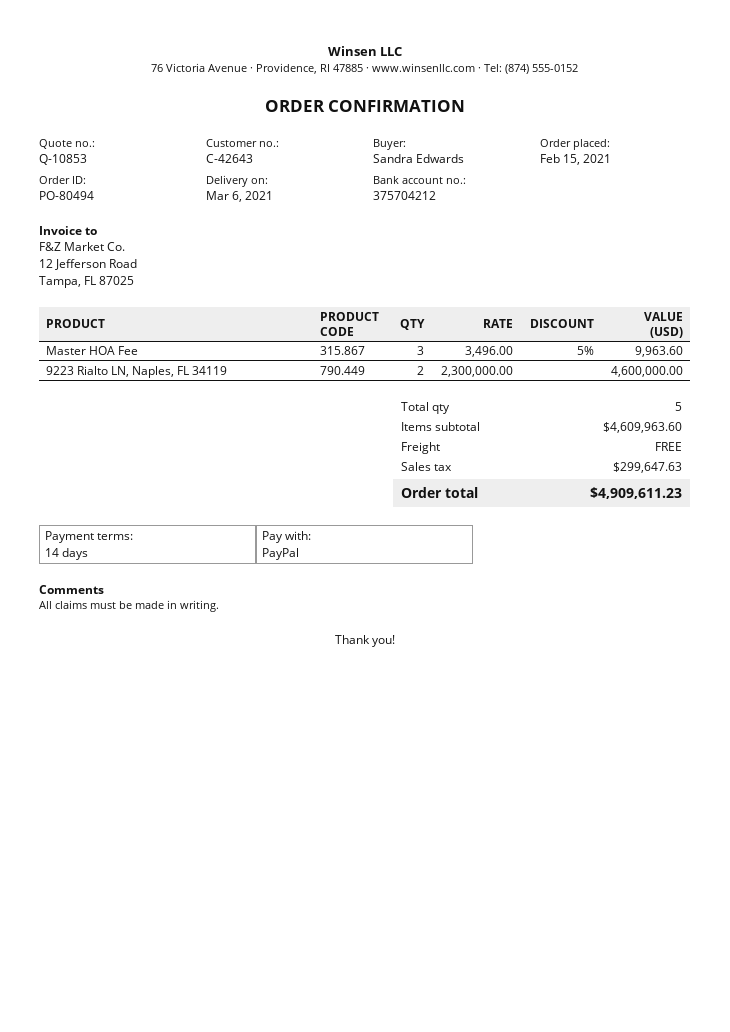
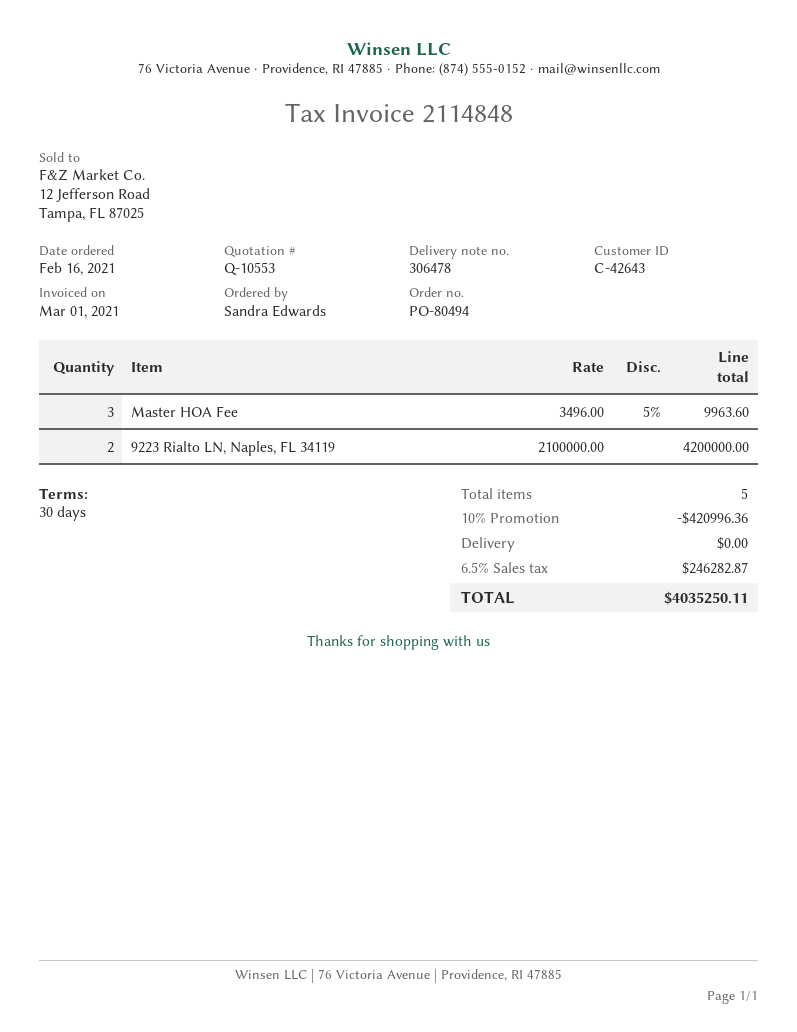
quote number: Q-10853 -> Q-10553
order date: 2021-02-15 -> 2021-02-16
payment terms: 14 days -> 30 days
9223 Rialto LN, Naples, FL 34119: 2 x 2300000.00 = 4600000.00 -> 2 x 2100000.00 = 4200000.00
discount: none -> 10% = 420996.36
tax: 299647.63 -> 246282.87
total: 4909611.23 -> 4035250.11

